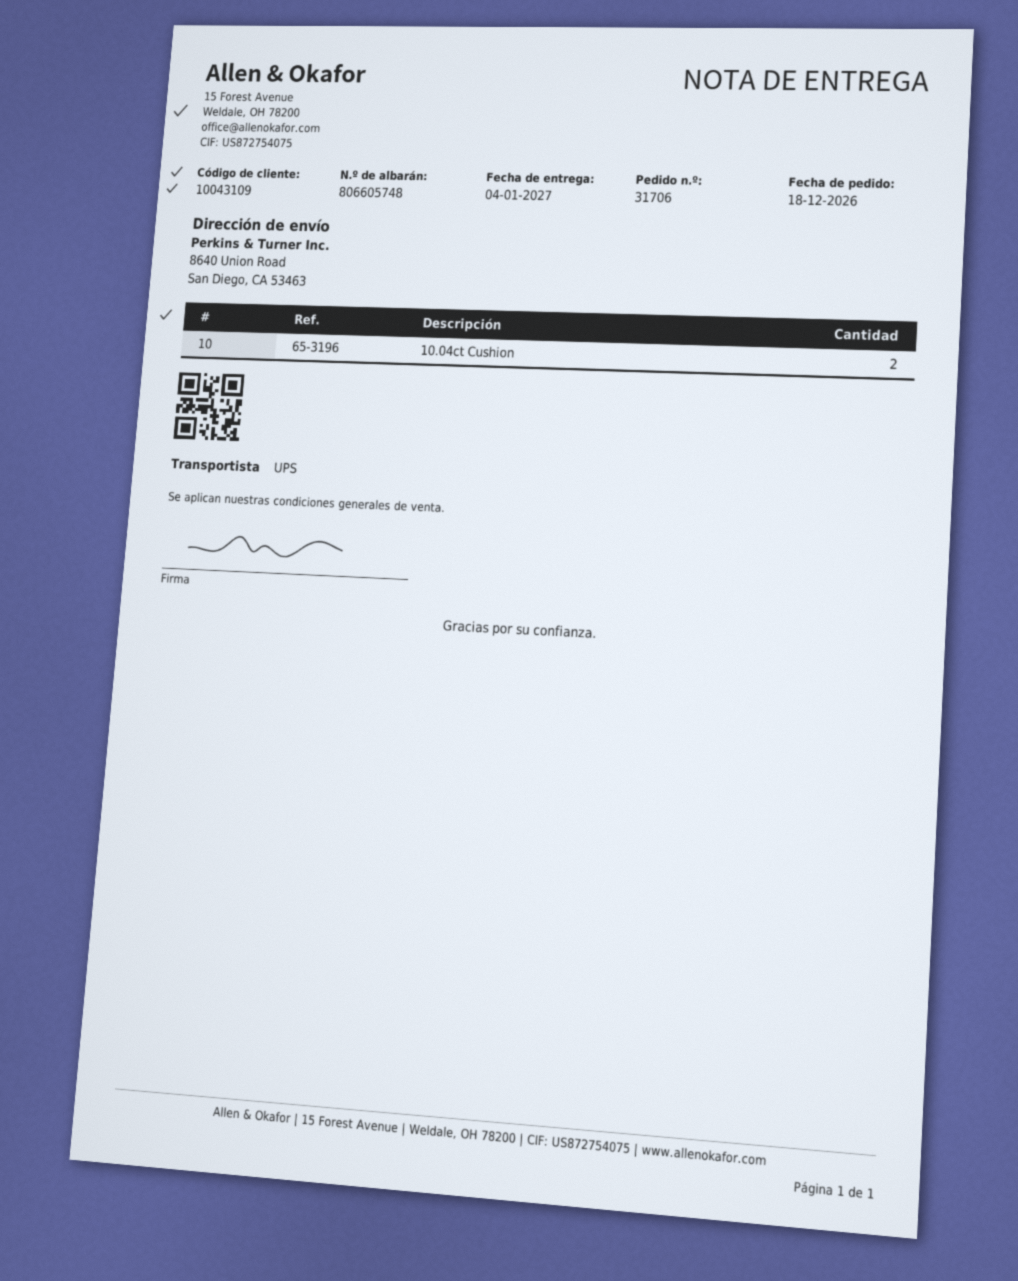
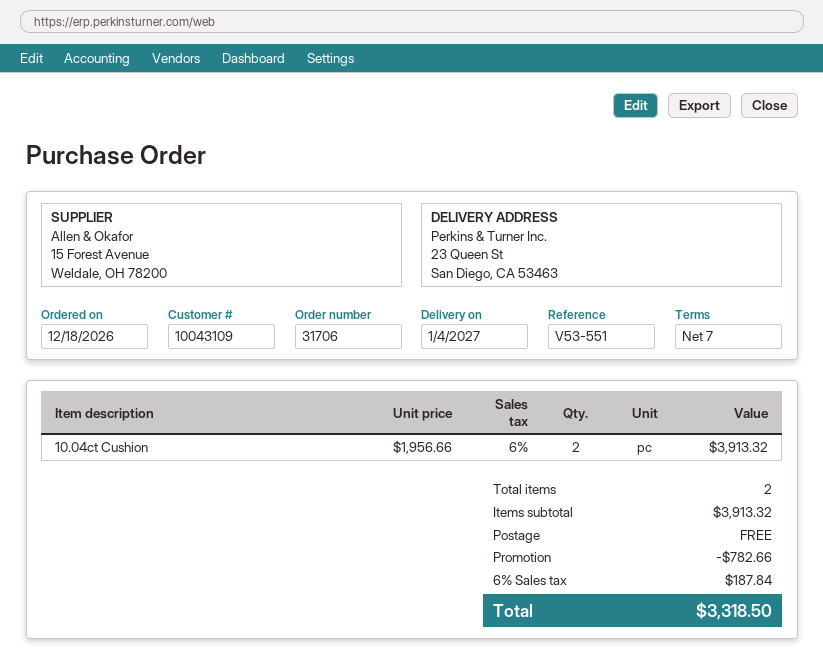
ship to: 8640 Union Road, San Diego, CA 53463 -> 23 Queen St, San Diego, CA 53463

